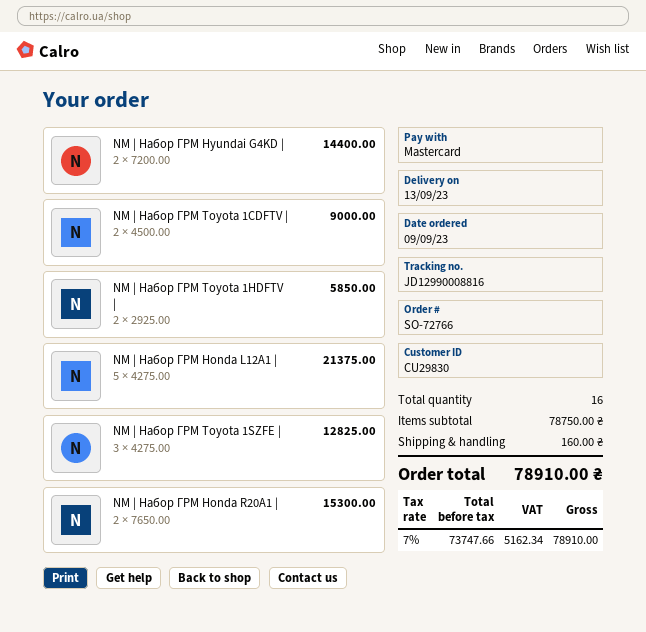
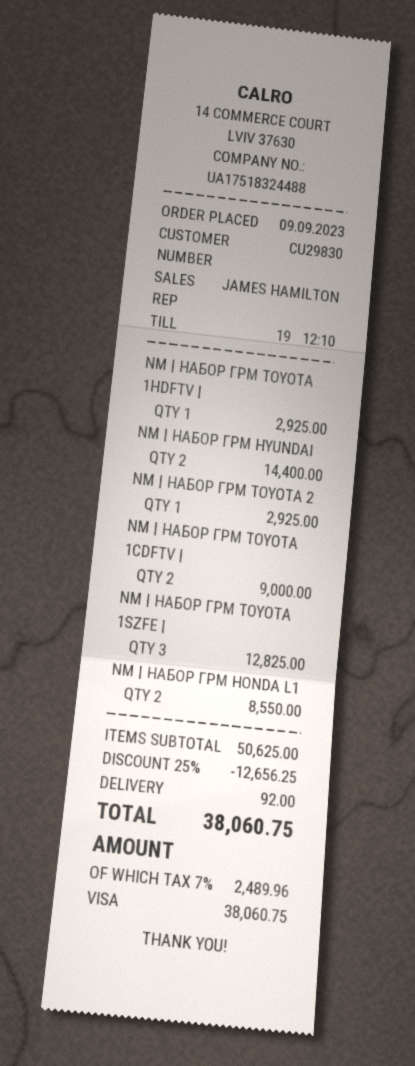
payment method: Mastercard -> Visa
NM | Набор ГРМ Toyota 1HDFTV |: 2 for 5850.00 -> 1 for 2925.00
NM | Набор ГРМ Honda L12A1 |: 5 for 21375.00 -> 2 for 8550.00
NM | Набор ГРМ Honda R20A1 |: 2 for 15300.00 -> none
NM | НАБОР ГРМ TOYOTA 2: none -> 1 for 2925.00
subtotal: 78750.00 -> 50625.00
discount: none -> 25% = 12656.25
shipping: 160.00 -> 92.00
tax: 7% = 5162.34 -> 7% = 2489.96
total: 78910.00 -> 38060.75

